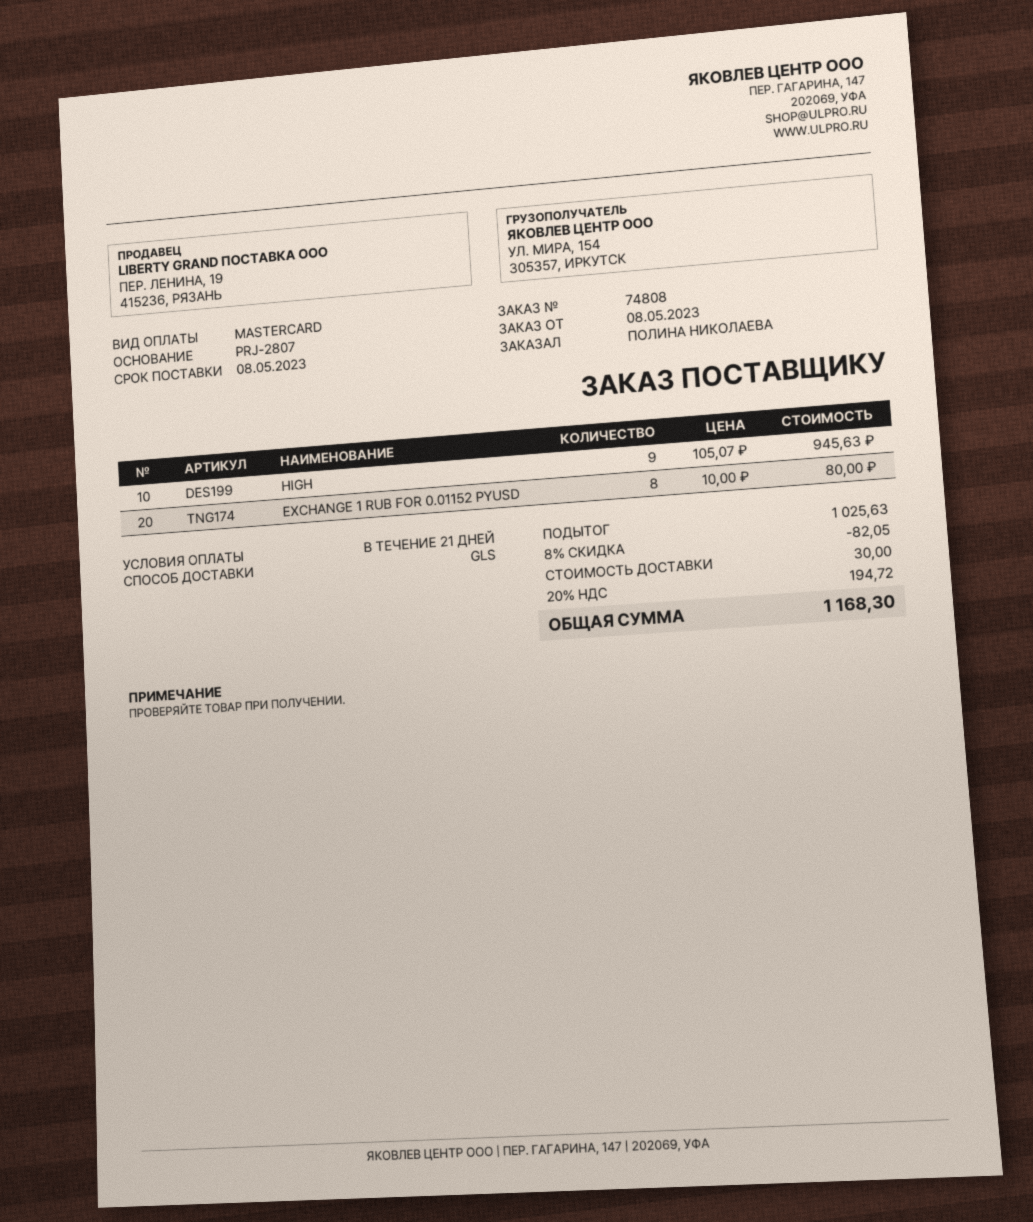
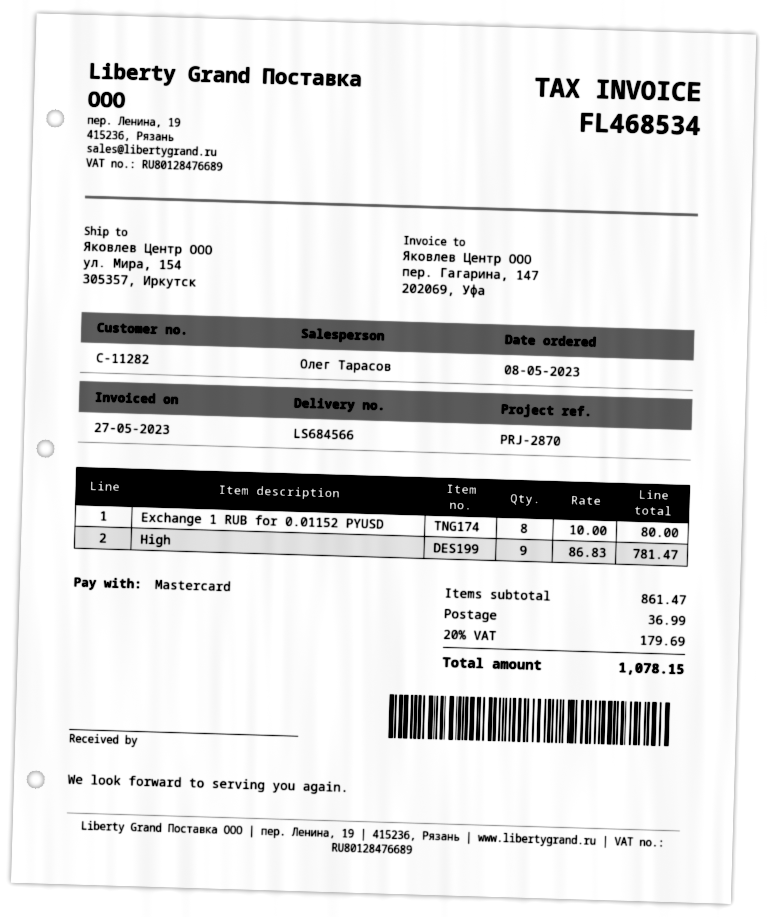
reference: PRJ-2807 -> PRJ-2870
HIGH: 9 x 105.07 = 945.63 -> 9 x 86.83 = 781.47
subtotal: 1025.63 -> 861.47
discount: 8% = 82.05 -> none
shipping: 30.00 -> 36.99
tax: 20% = 194.72 -> 20% = 179.69
total: 1168.30 -> 1078.15

